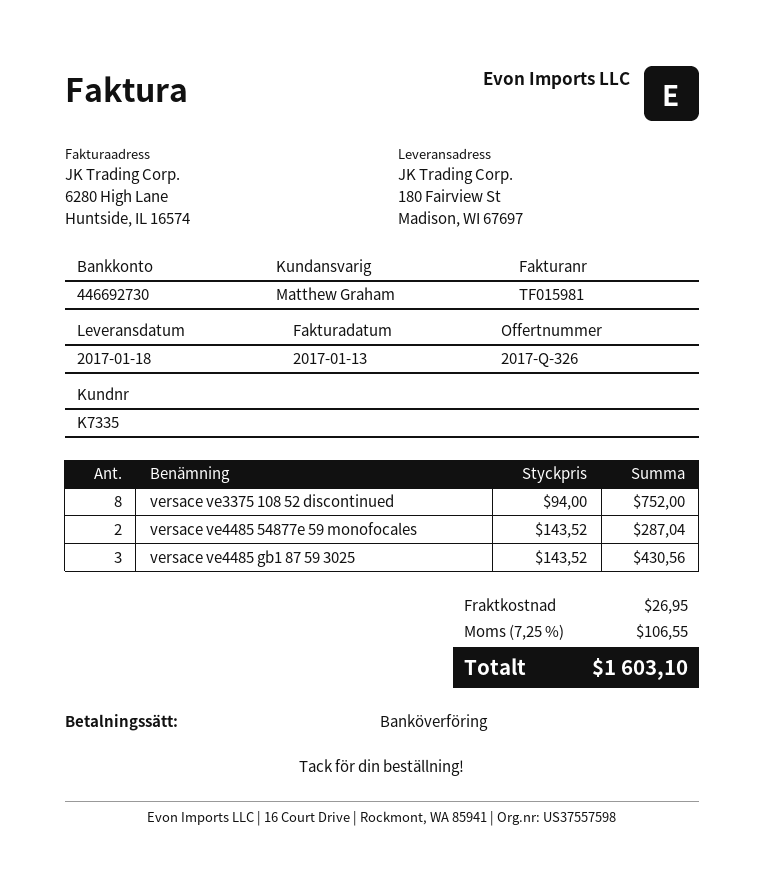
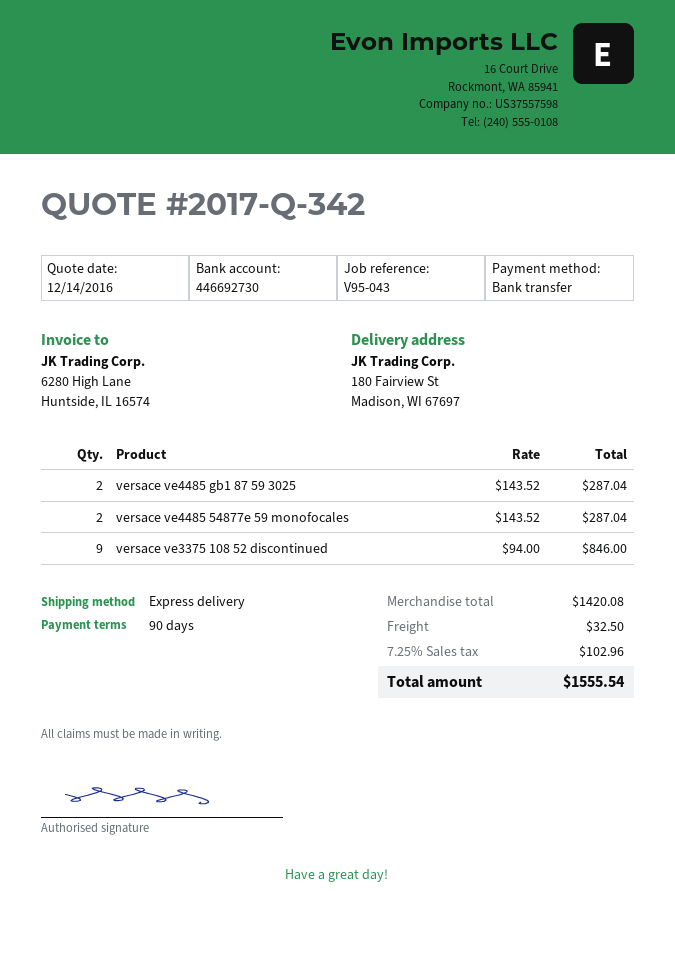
quote number: 2017-Q-326 -> 2017-Q-342
versace ve3375 108 52 discontinued: 8 x 94.00 = 752.00 -> 9 x 94.00 = 846.00
versace ve4485 gb1 87 59 3025: 3 x 143.52 = 430.56 -> 2 x 143.52 = 287.04
shipping: 26.95 -> 32.50
tax: 7.25% = 106.55 -> 7.25% = 102.96
total: 1603.10 -> 1555.54

